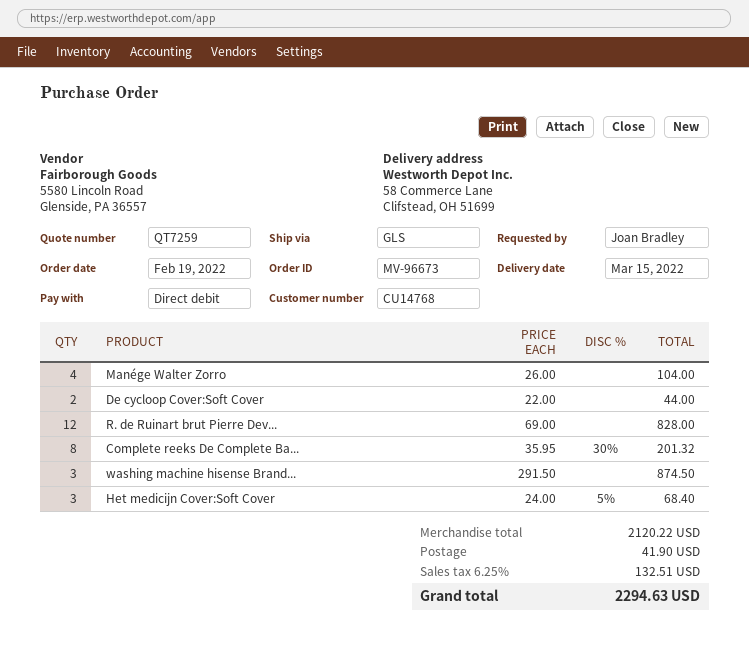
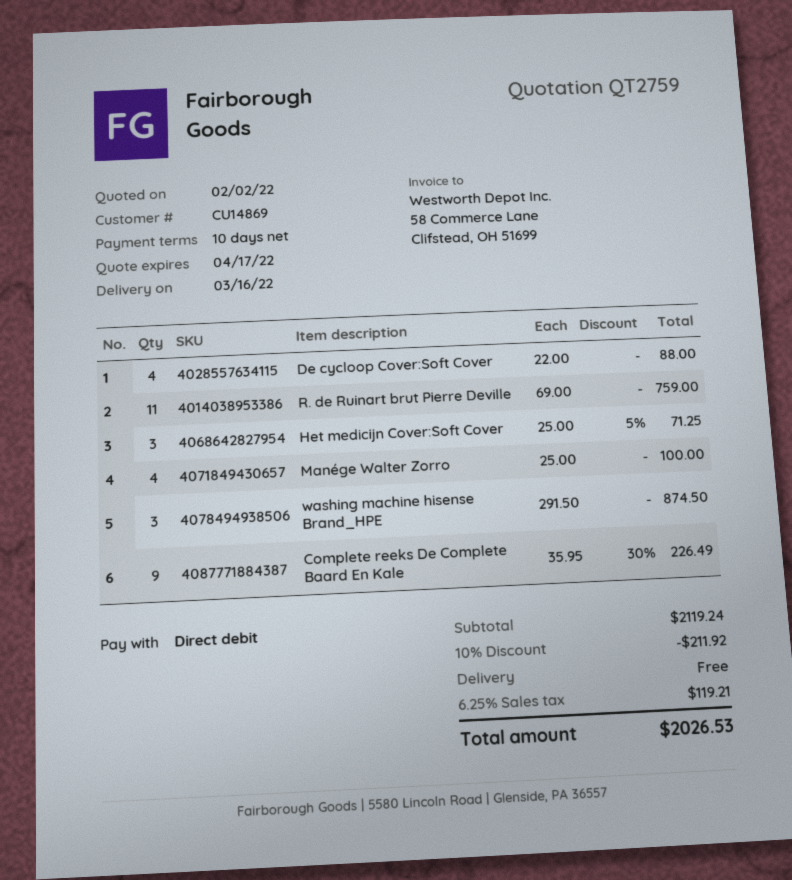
quote number: QT7259 -> QT2759
delivery date: 2022-03-15 -> 2022-03-16
customer number: CU14768 -> CU14869
Manége Walter Zorro: 4 x 26.00 = 104.00 -> 4 x 25.00 = 100.00
De cycloop Cover:Soft Cover: 2 x 22.00 = 44.00 -> 4 x 22.00 = 88.00
R. de Ruinart brut Pierre Dev...: 12 x 69.00 = 828.00 -> 11 x 69.00 = 759.00
Complete reeks De Complete Ba...: 8 x 35.95 - 30% = 201.32 -> 9 x 35.95 - 30% = 226.49
Het medicijn Cover:Soft Cover: 3 x 24.00 - 5% = 68.40 -> 3 x 25.00 - 5% = 71.25
subtotal: 2120.22 -> 2119.24
discount: none -> 10% = 211.92
shipping: 41.90 -> 0.00
tax: 6.25% = 132.51 -> 6.25% = 119.21
total: 2294.63 -> 2026.53

